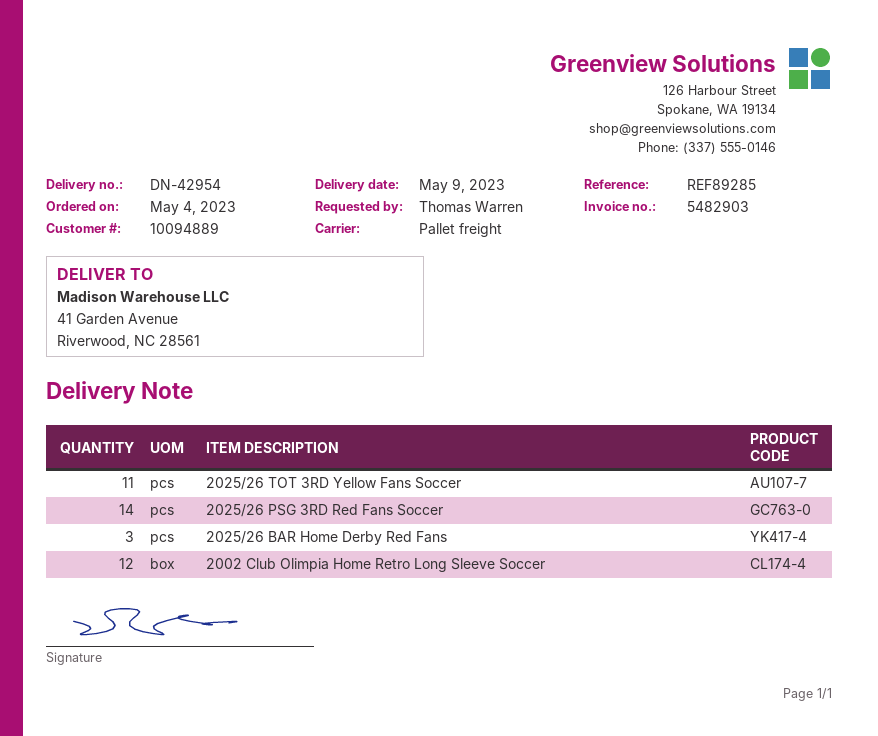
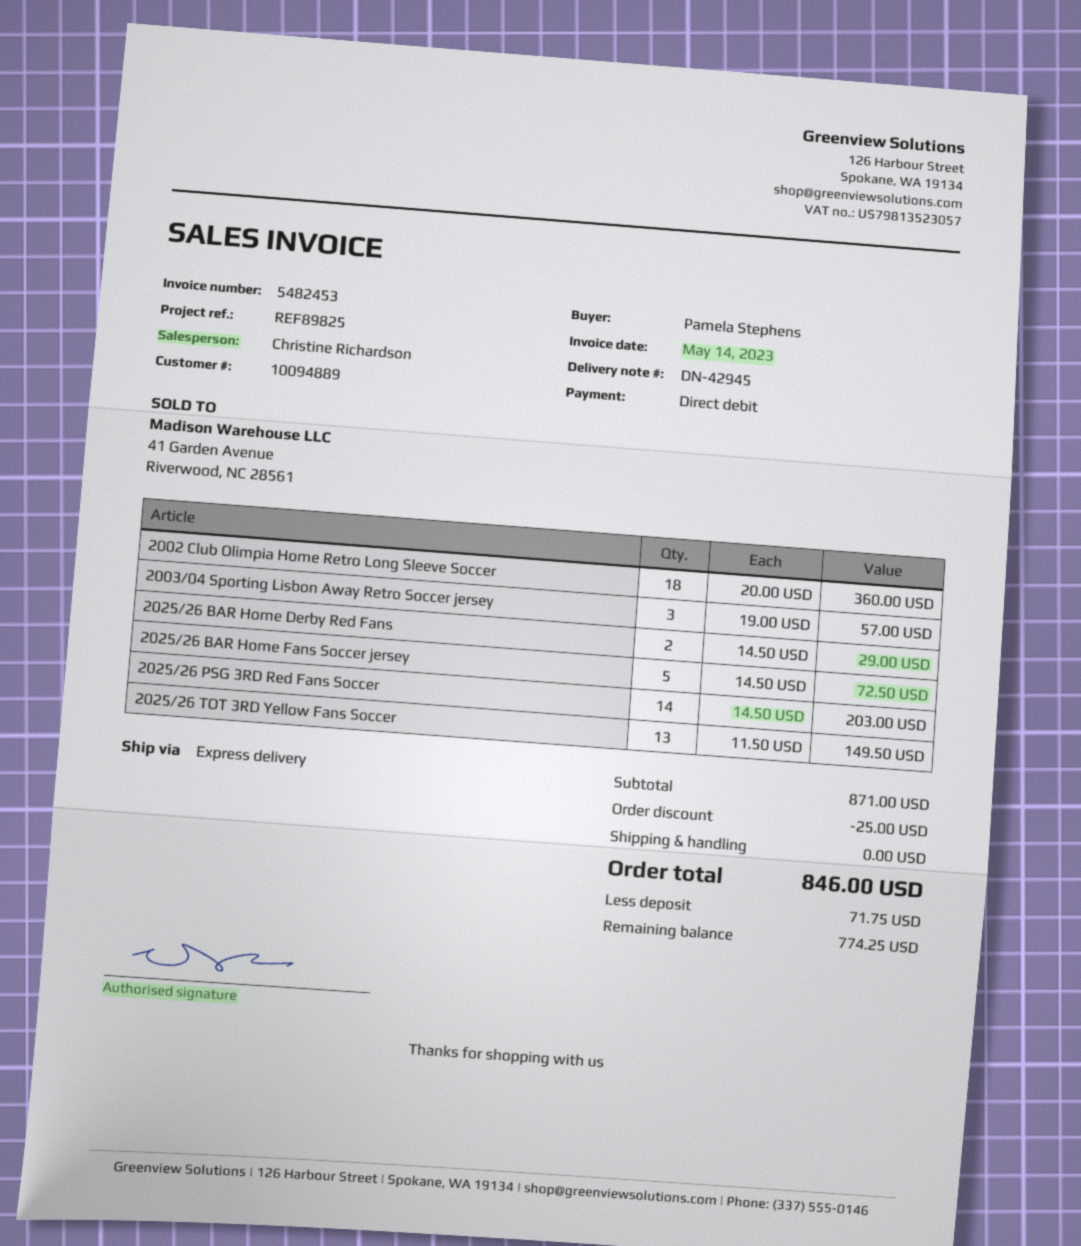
delivery note number: DN-42954 -> DN-42945
invoice number: 5482903 -> 5482453
reference: REF89285 -> REF89825
ordered by: Thomas Warren -> Pamela Stephens
shipping method: pallet freight -> express
2025/26 TOT 3RD Yellow Fans Soccer: 11 -> 13
2025/26 BAR Home Derby Red Fans: 3 -> 2
2002 Club Olimpia Home Retro Long Sleeve Soccer: 12 -> 18
2003/04 Sporting Lisbon Away Retro Soccer jersey: none -> 3
2025/26 BAR Home Fans Soccer jersey: none -> 5

